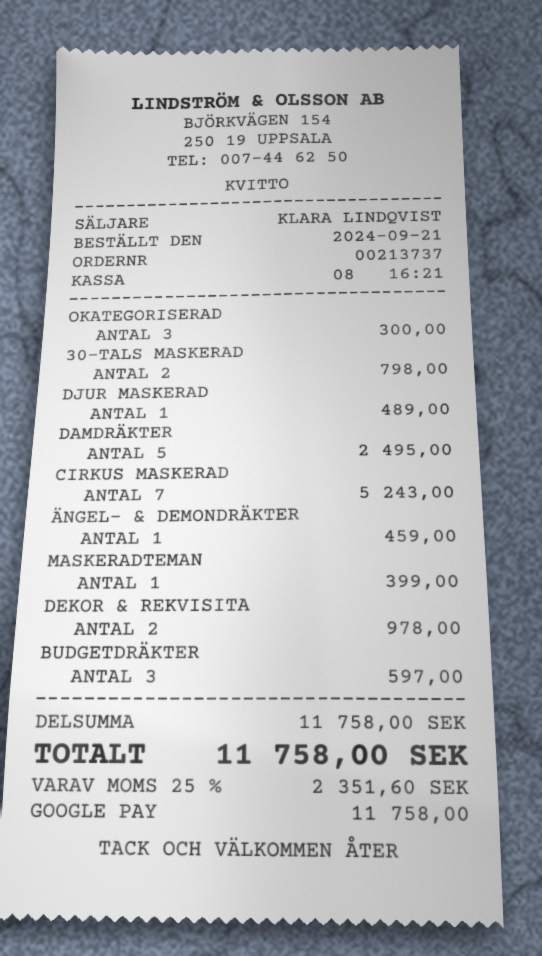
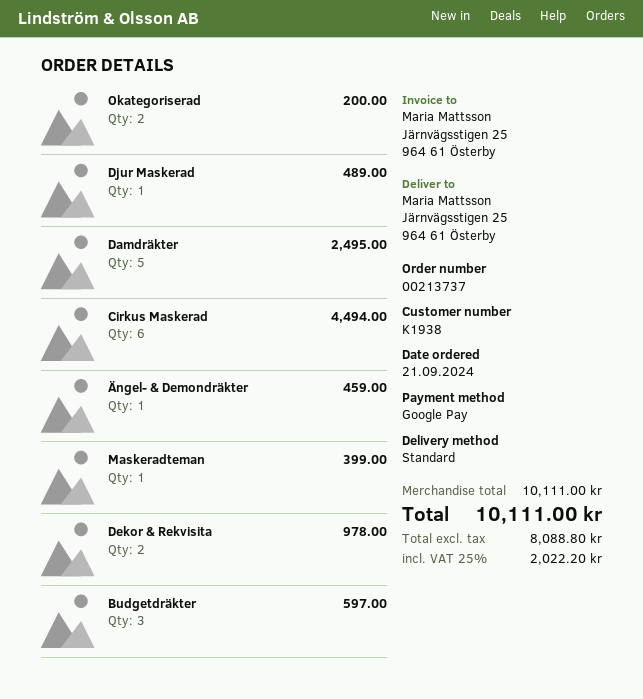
OKATEGORISERAD: 3 for 300.00 -> 2 for 200.00
30-TALS MASKERAD: 2 for 798.00 -> none
CIRKUS MASKERAD: 7 for 5243.00 -> 6 for 4494.00
subtotal: 11758.00 -> 10111.00
tax: 25% = 2351.60 -> 25% = 2022.20
total: 11758.00 -> 10111.00

